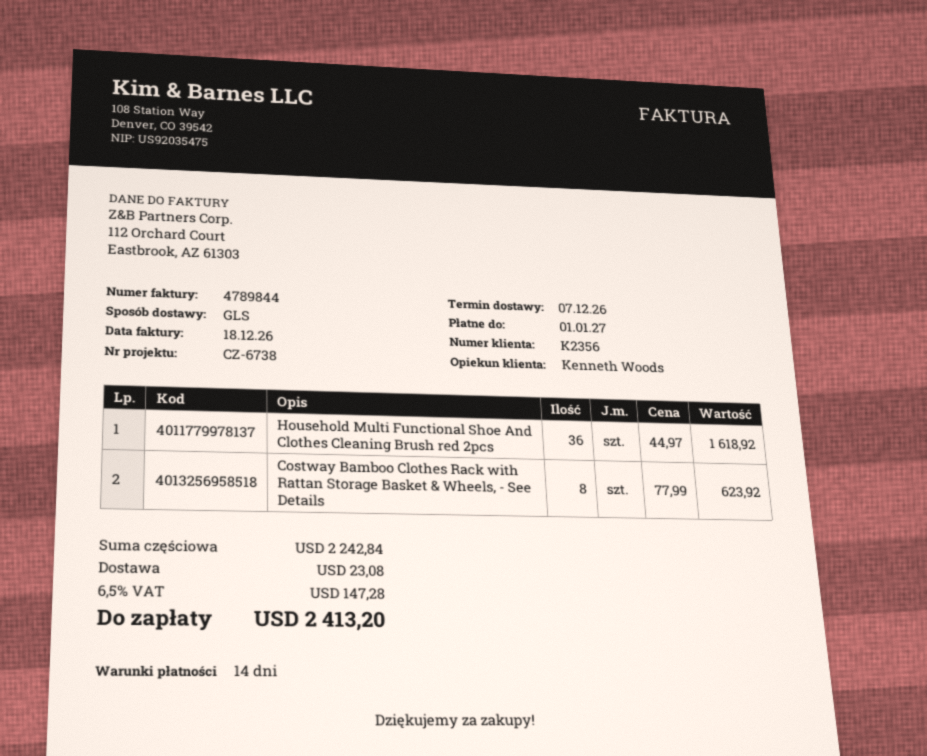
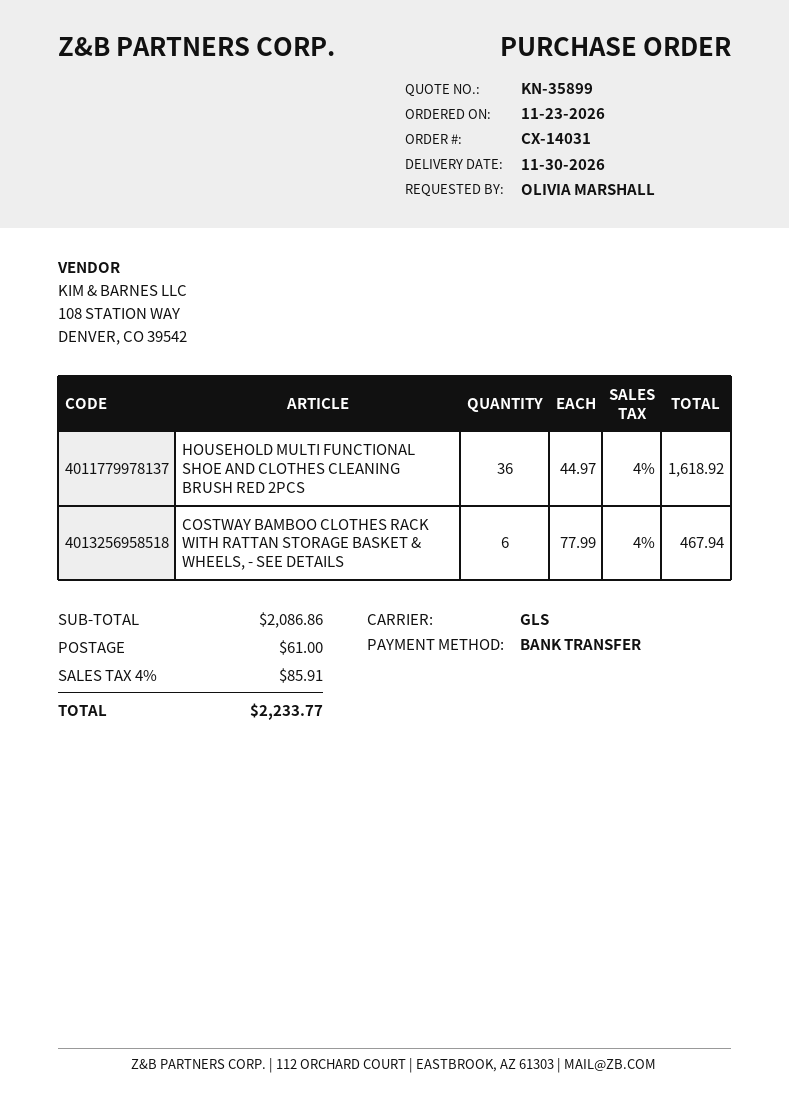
delivery date: 2026-12-07 -> 2026-11-30
Costway Bamboo Clothes Rack with Rattan Storage Basket & Wheels, - See Details: 8 x 77.99 = 623.92 -> 6 x 77.99 = 467.94
subtotal: 2242.84 -> 2086.86
shipping: 23.08 -> 61.00
tax: 6.5% = 147.28 -> 4% = 85.91
total: 2413.20 -> 2233.77

